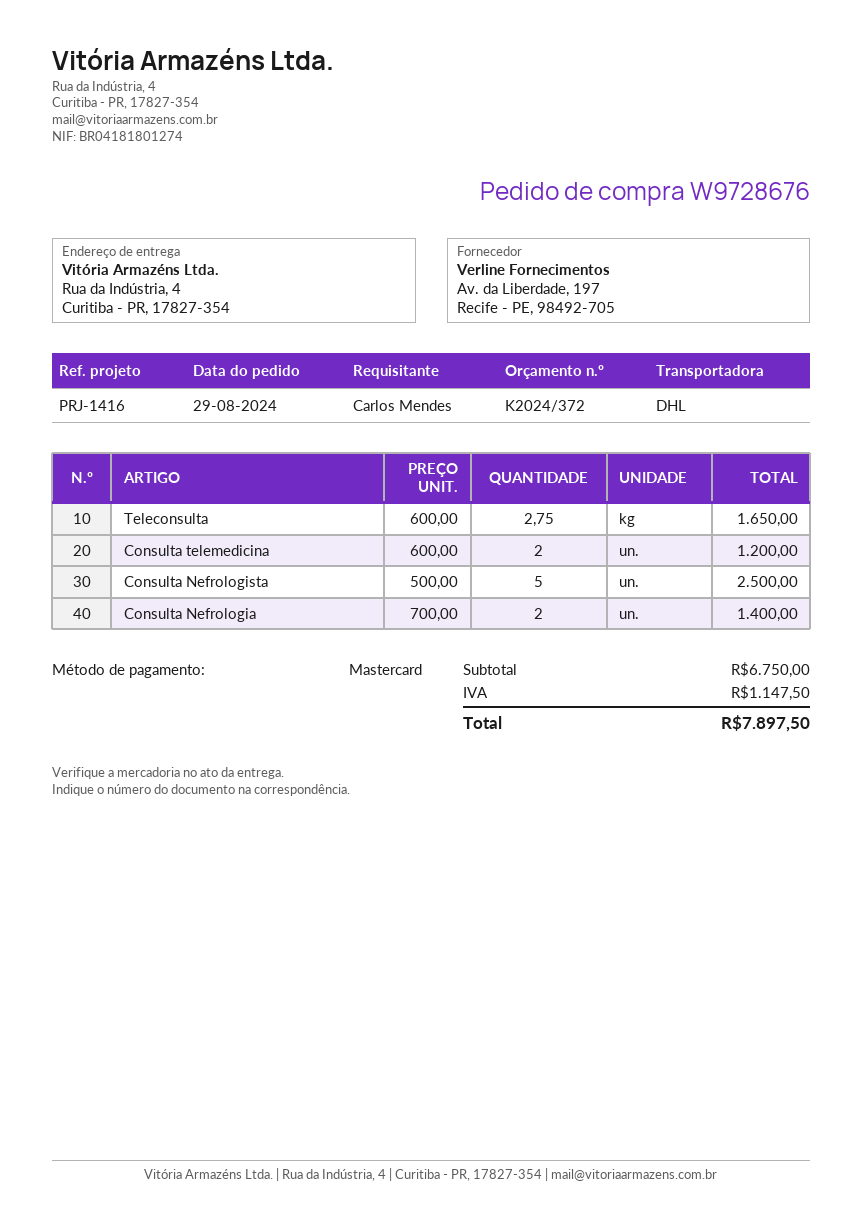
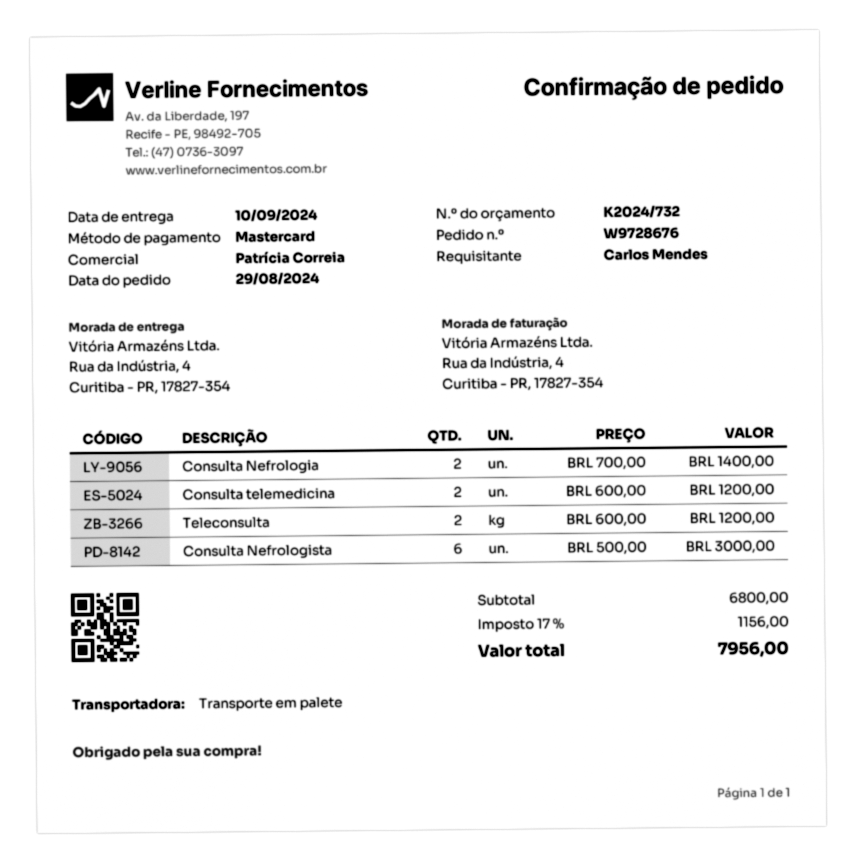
quote number: K2024/372 -> K2024/732
shipping method: DHL -> pallet freight
Teleconsulta: 2.75 x 600.00 = 1650.00 -> 2 x 600.00 = 1200.00
Consulta Nefrologista: 5 x 500.00 = 2500.00 -> 6 x 500.00 = 3000.00
subtotal: 6750.00 -> 6800.00
tax: 1147.50 -> 1156.00
total: 7897.50 -> 7956.00

